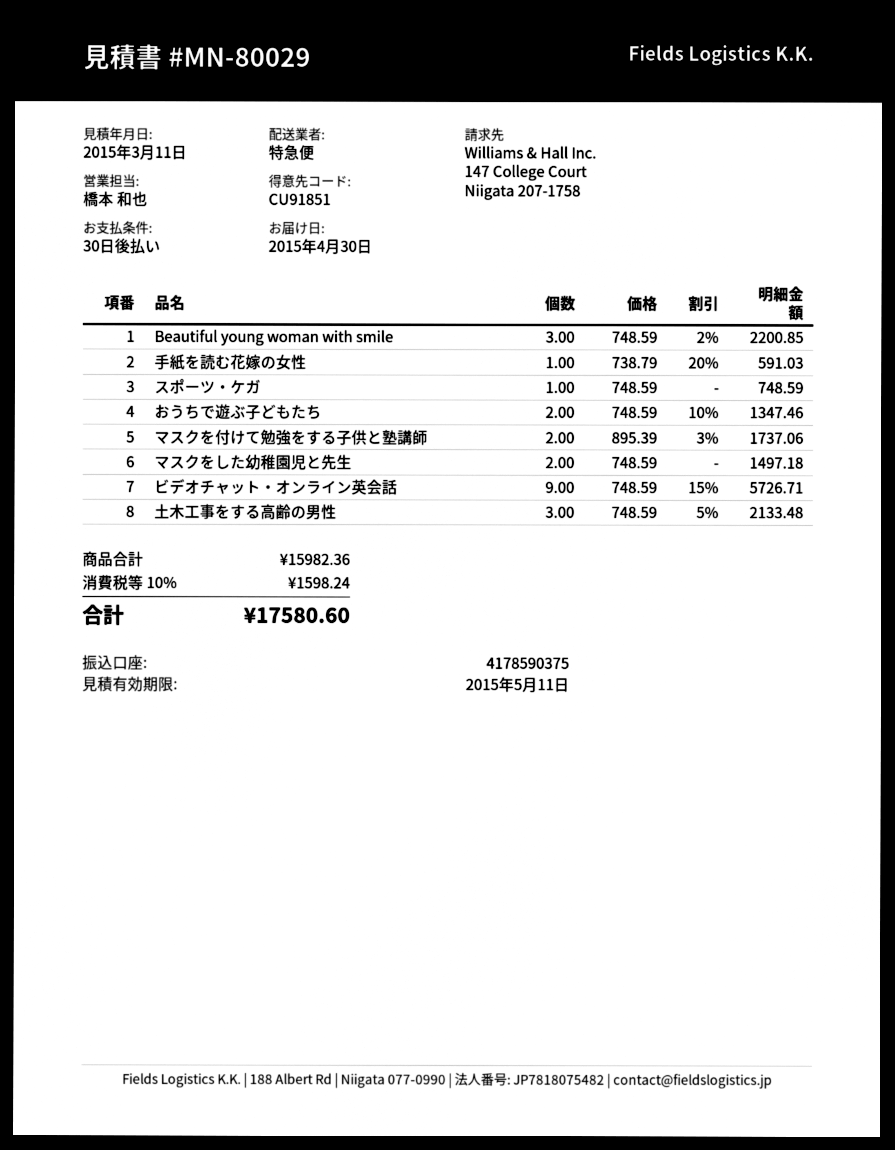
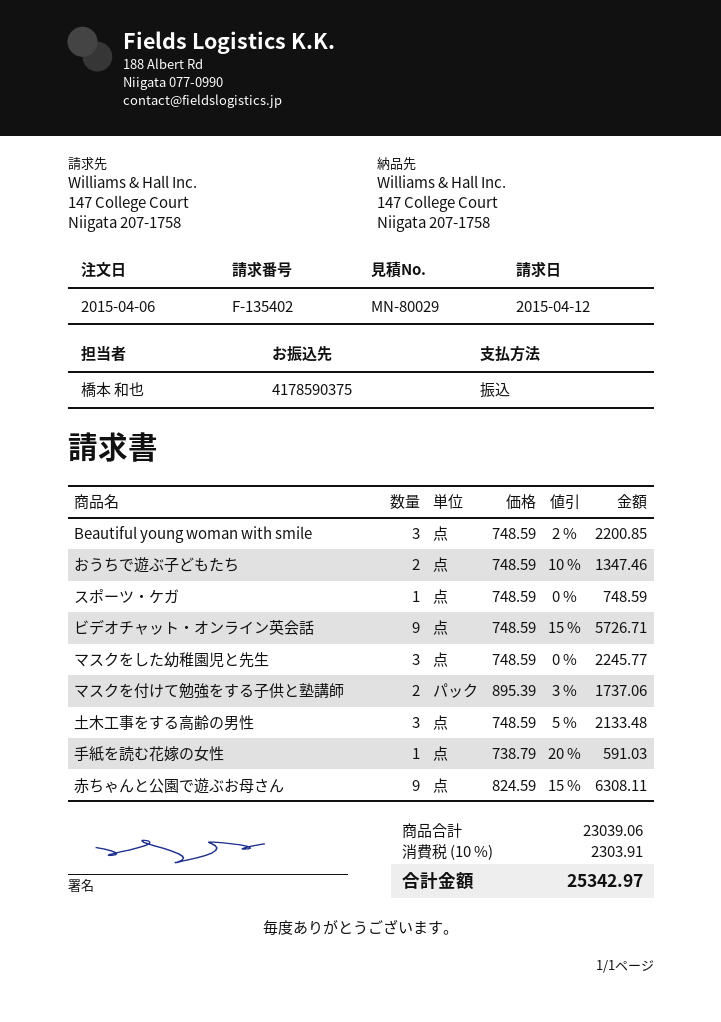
マスクをした幼稚園児と先生: 2 x 748.59 = 1497.18 -> 3 x 748.59 = 2245.77
赤ちゃんと公園で遊ぶお母さん: none -> 9 x 824.59 - 15% = 6308.11
subtotal: 15982.36 -> 23039.06
tax: 10% = 1598.24 -> 10% = 2303.91
total: 17580.60 -> 25342.97

